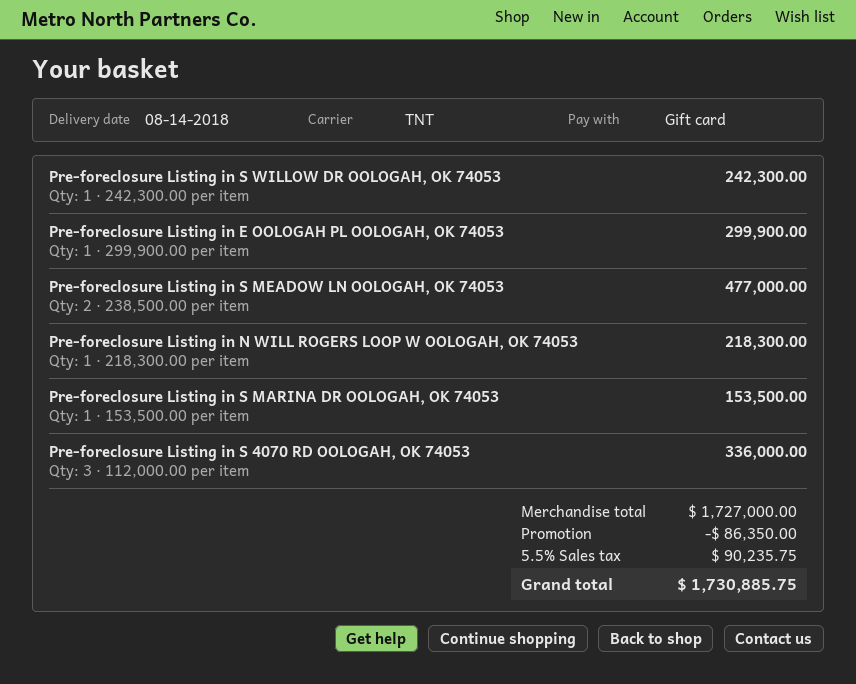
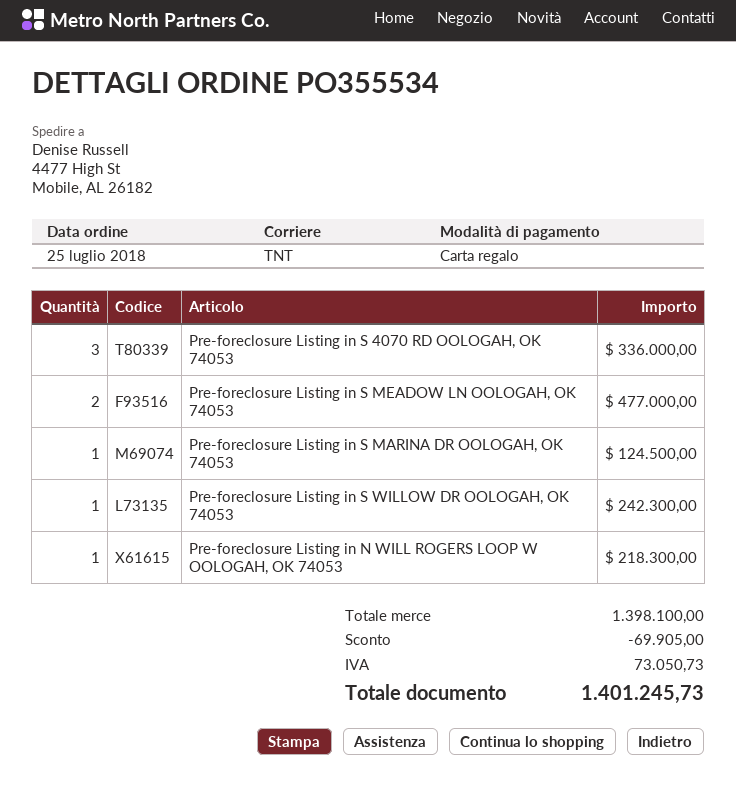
Pre-foreclosure Listing in E OOLOGAH PL OOLOGAH, OK 74053: 1 for 299900.00 -> none
Pre-foreclosure Listing in S MARINA DR OOLOGAH, OK 74053: 1 for 153500.00 -> 1 for 124500.00
subtotal: 1727000.00 -> 1398100.00
discount: 86350.00 -> 69905.00
tax: 90235.75 -> 73050.73
total: 1730885.75 -> 1401245.73

